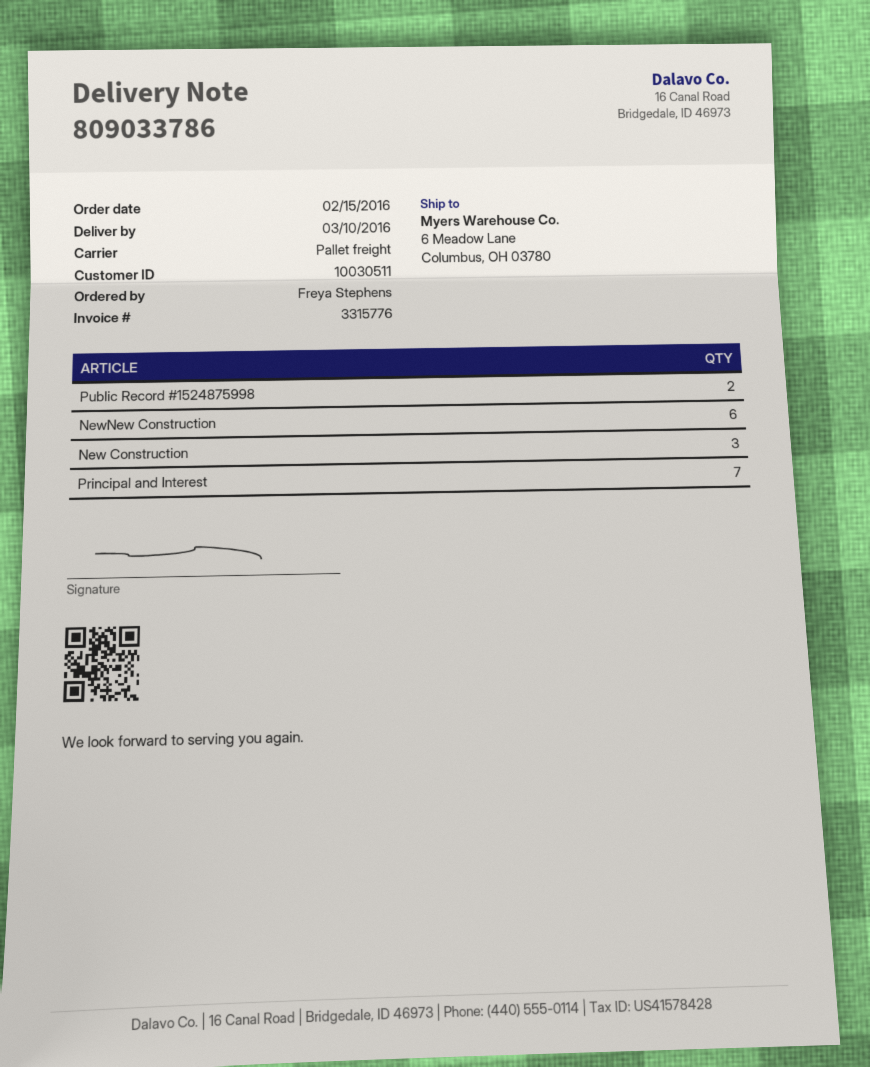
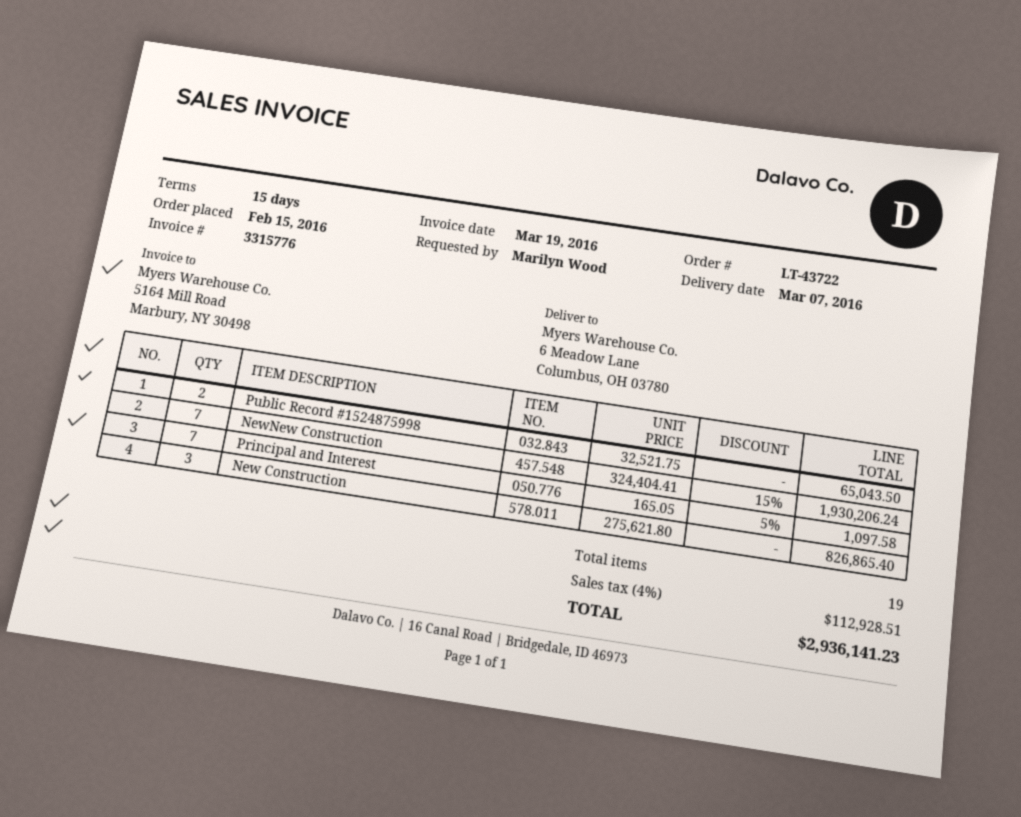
delivery date: 2016-03-10 -> 2016-03-07
ordered by: Freya Stephens -> Marilyn Wood
NewNew Construction: 6 -> 7

